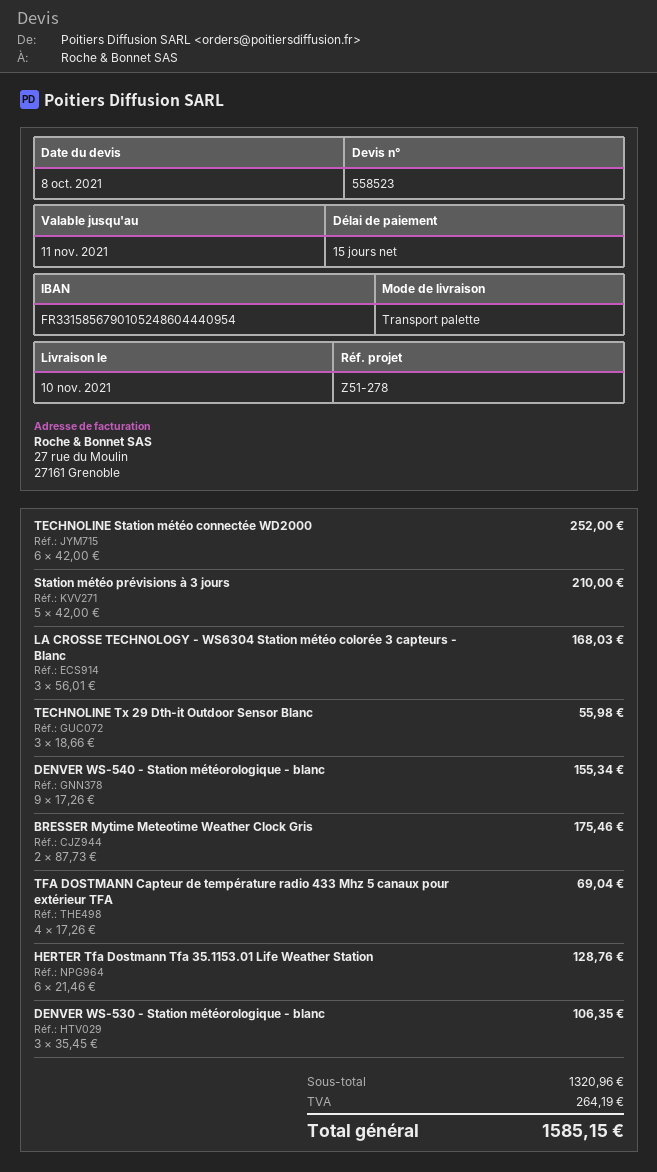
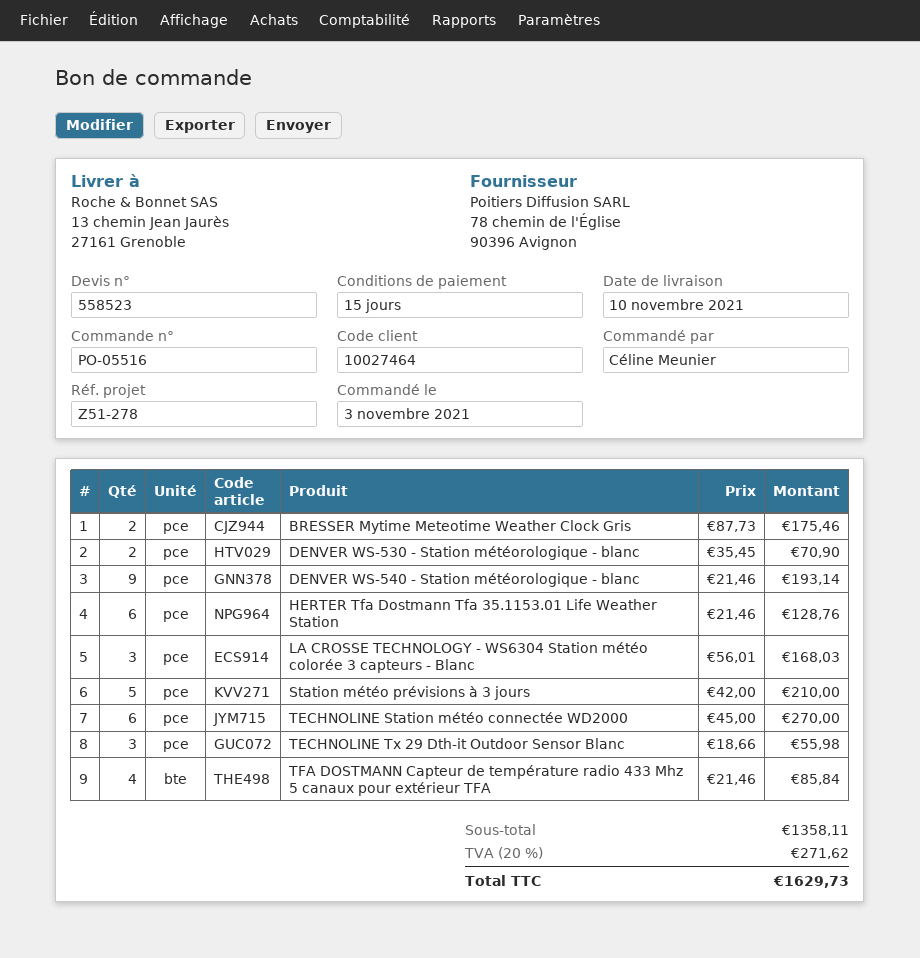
TECHNOLINE Station météo connectée WD2000: 6 x 42.00 = 252.00 -> 6 x 45.00 = 270.00
DENVER WS-540 - Station météorologique - blanc: 9 x 17.26 = 155.34 -> 9 x 21.46 = 193.14
TFA DOSTMANN Capteur de température radio 433 Mhz 5 canaux pour extérieur TFA: 4 x 17.26 = 69.04 -> 4 x 21.46 = 85.84
DENVER WS-530 - Station météorologique - blanc: 3 x 35.45 = 106.35 -> 2 x 35.45 = 70.90
subtotal: 1320.96 -> 1358.11
tax: 264.19 -> 271.62
total: 1585.15 -> 1629.73

